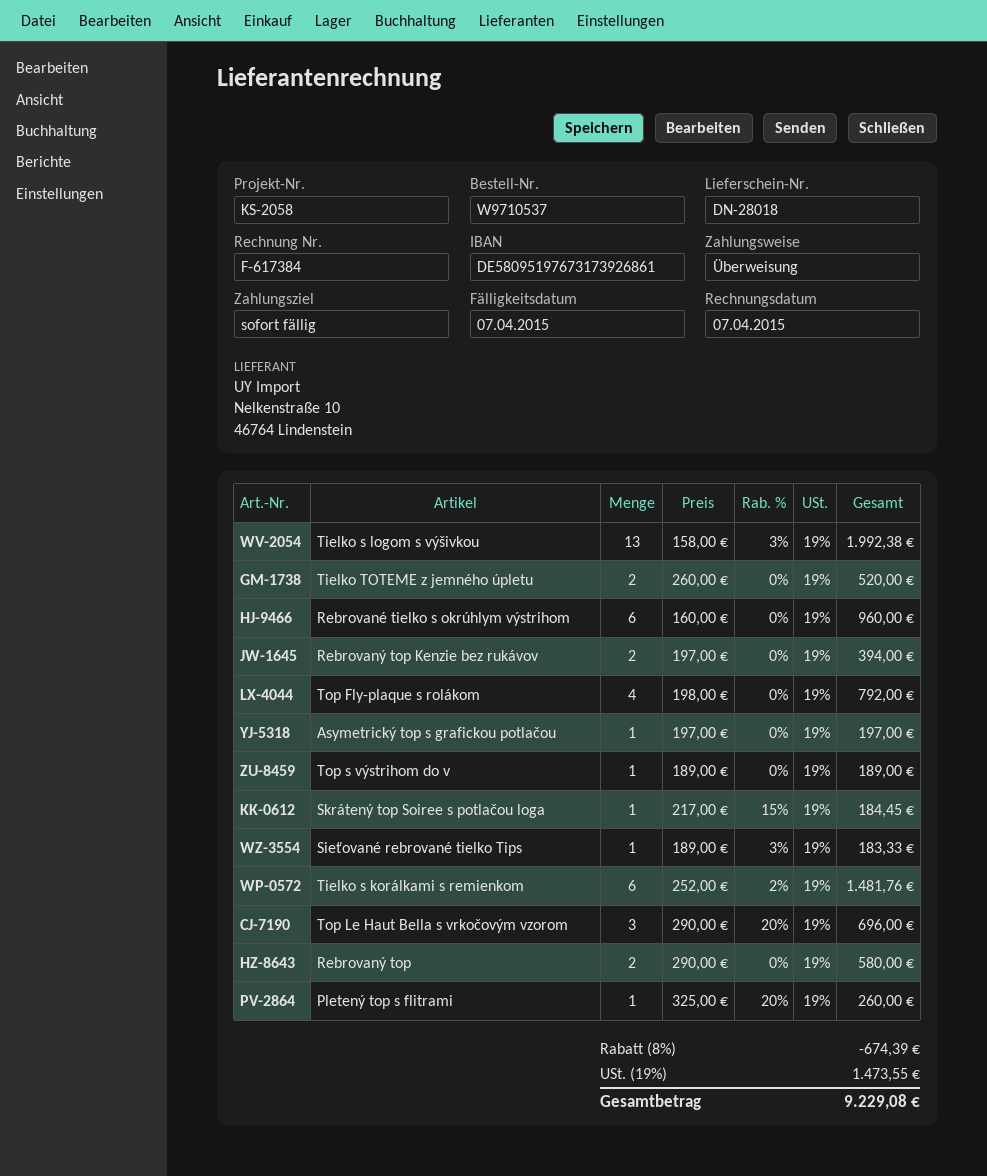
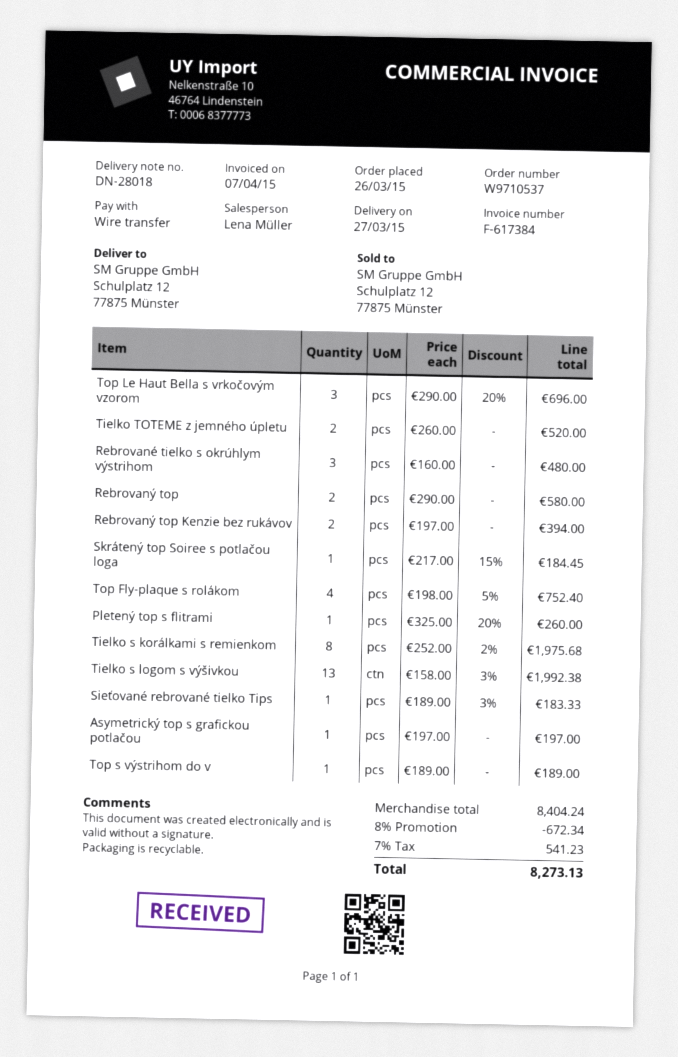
Rebrované tielko s okrúhlym výstrihom: 6 x 160.00 = 960.00 -> 3 x 160.00 = 480.00
Top Fly-plaque s rolákom: 4 x 198.00 = 792.00 -> 4 x 198.00 - 5% = 752.40
Tielko s korálkami s remienkom: 6 x 252.00 - 2% = 1481.76 -> 8 x 252.00 - 2% = 1975.68
discount: 8% = 674.39 -> 8% = 672.34
tax: 19% = 1473.55 -> 7% = 541.23
total: 9229.08 -> 8273.13

